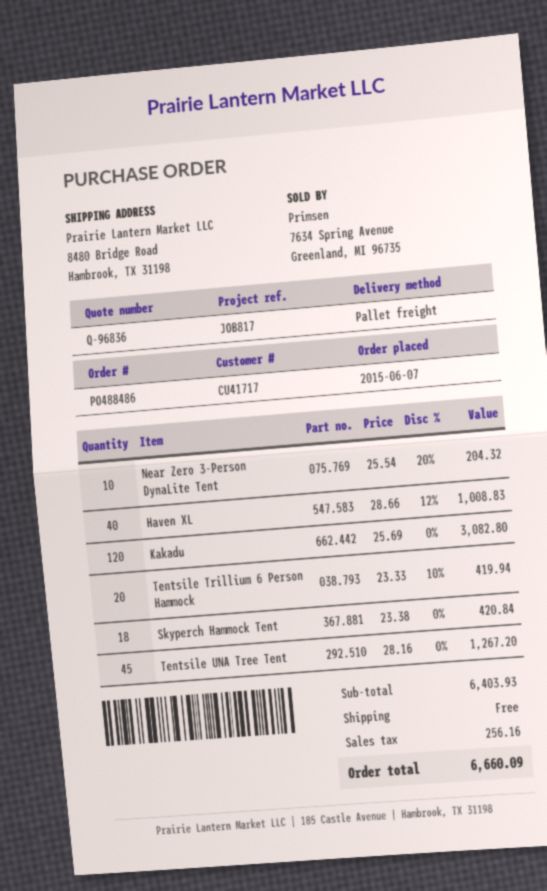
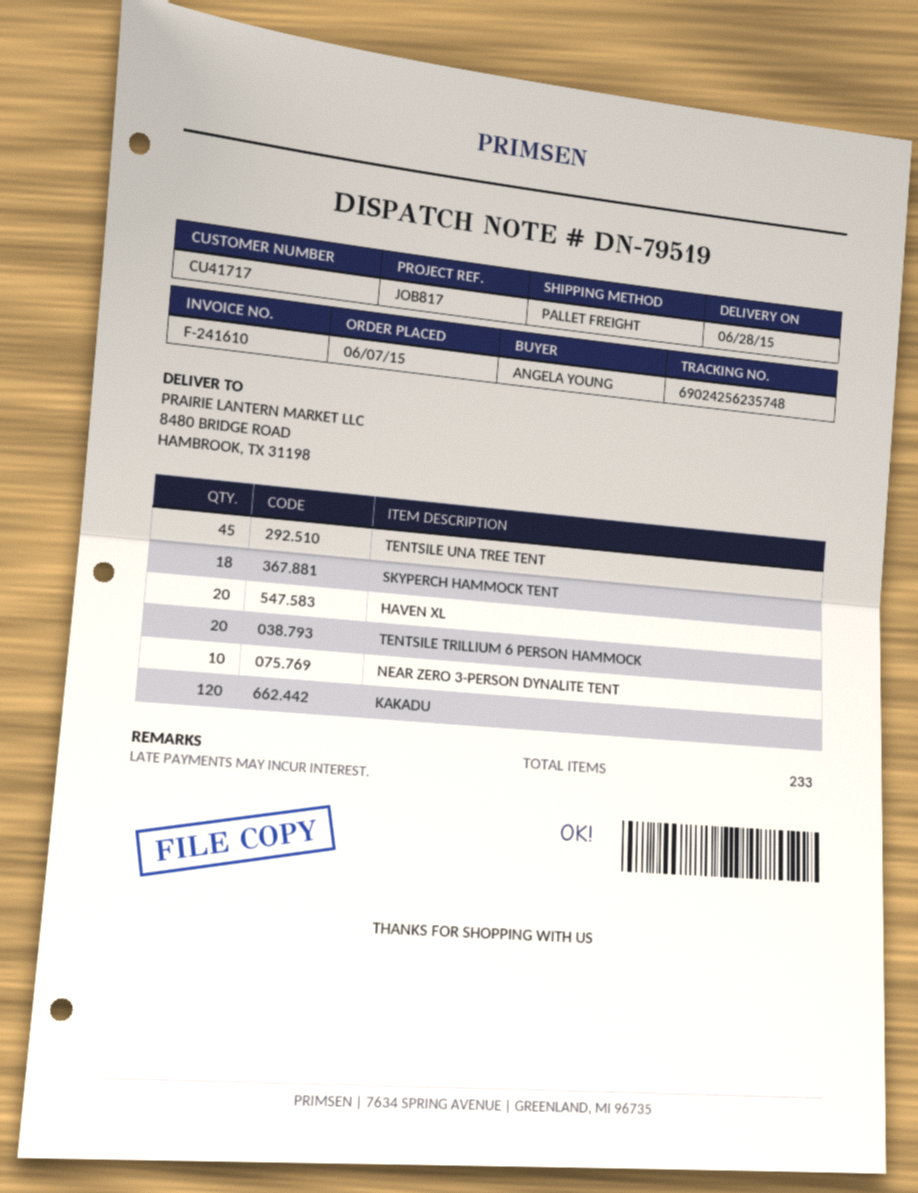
Haven XL: 40 -> 20

